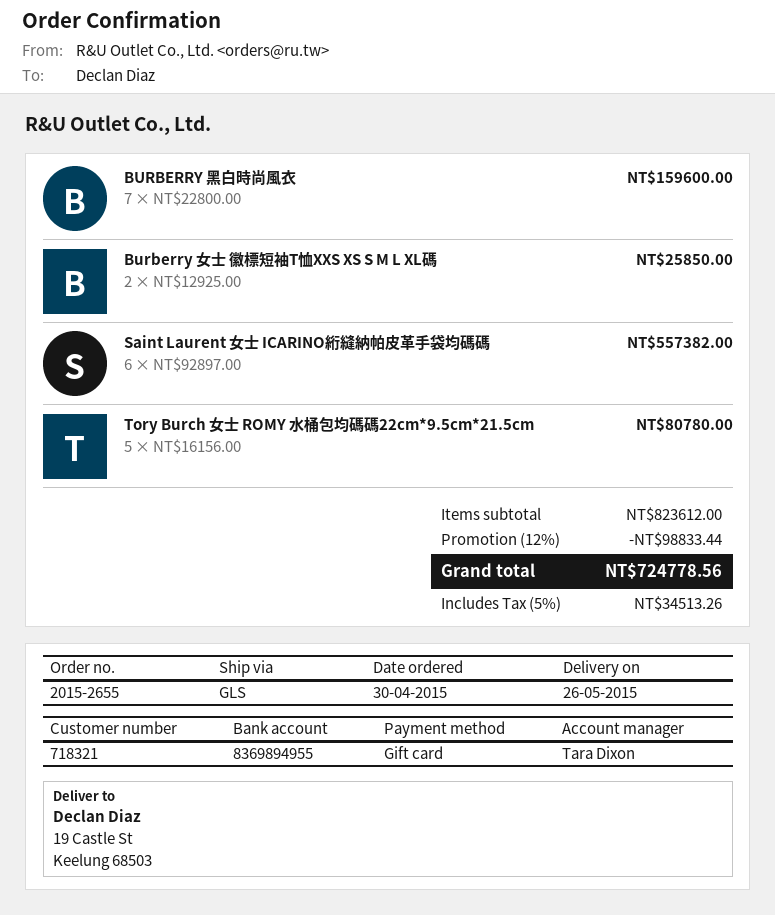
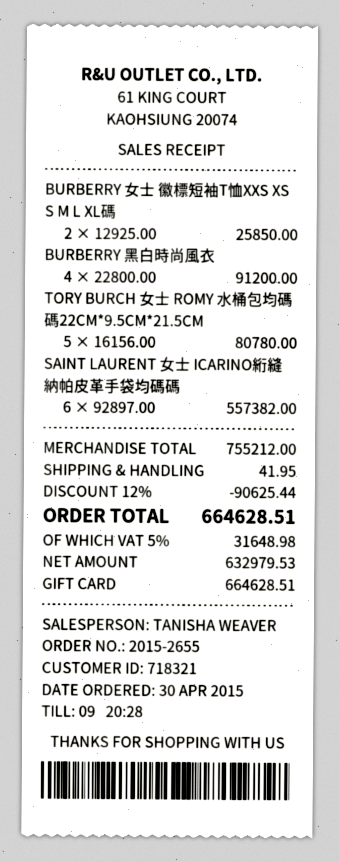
sales rep: Tara Dixon -> TANISHA WEAVER
BURBERRY 黑白時尚風衣: 7 x 22800.00 = 159600.00 -> 4 x 22800.00 = 91200.00
subtotal: 823612.00 -> 755212.00
discount: 12% = 98833.44 -> 12% = 90625.44
shipping: none -> 41.95
tax: 5% = 34513.26 -> 5% = 31648.98
total: 724778.56 -> 664628.51

